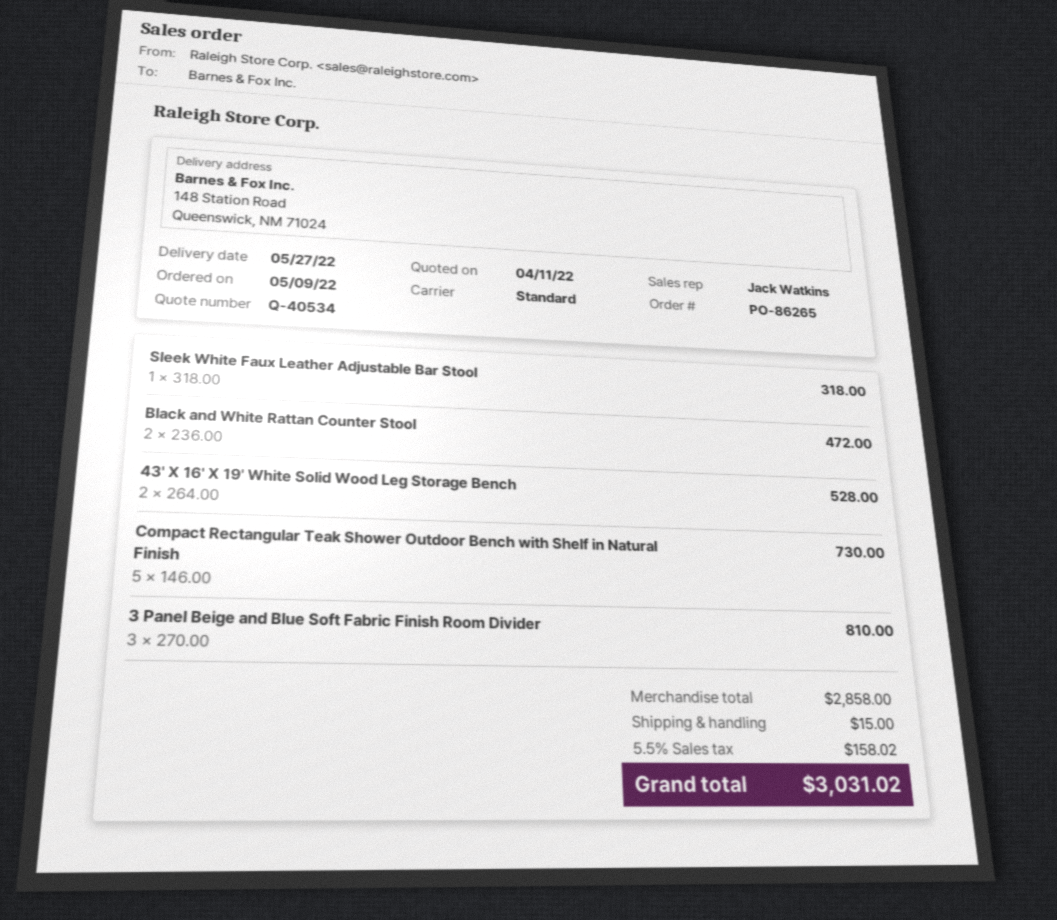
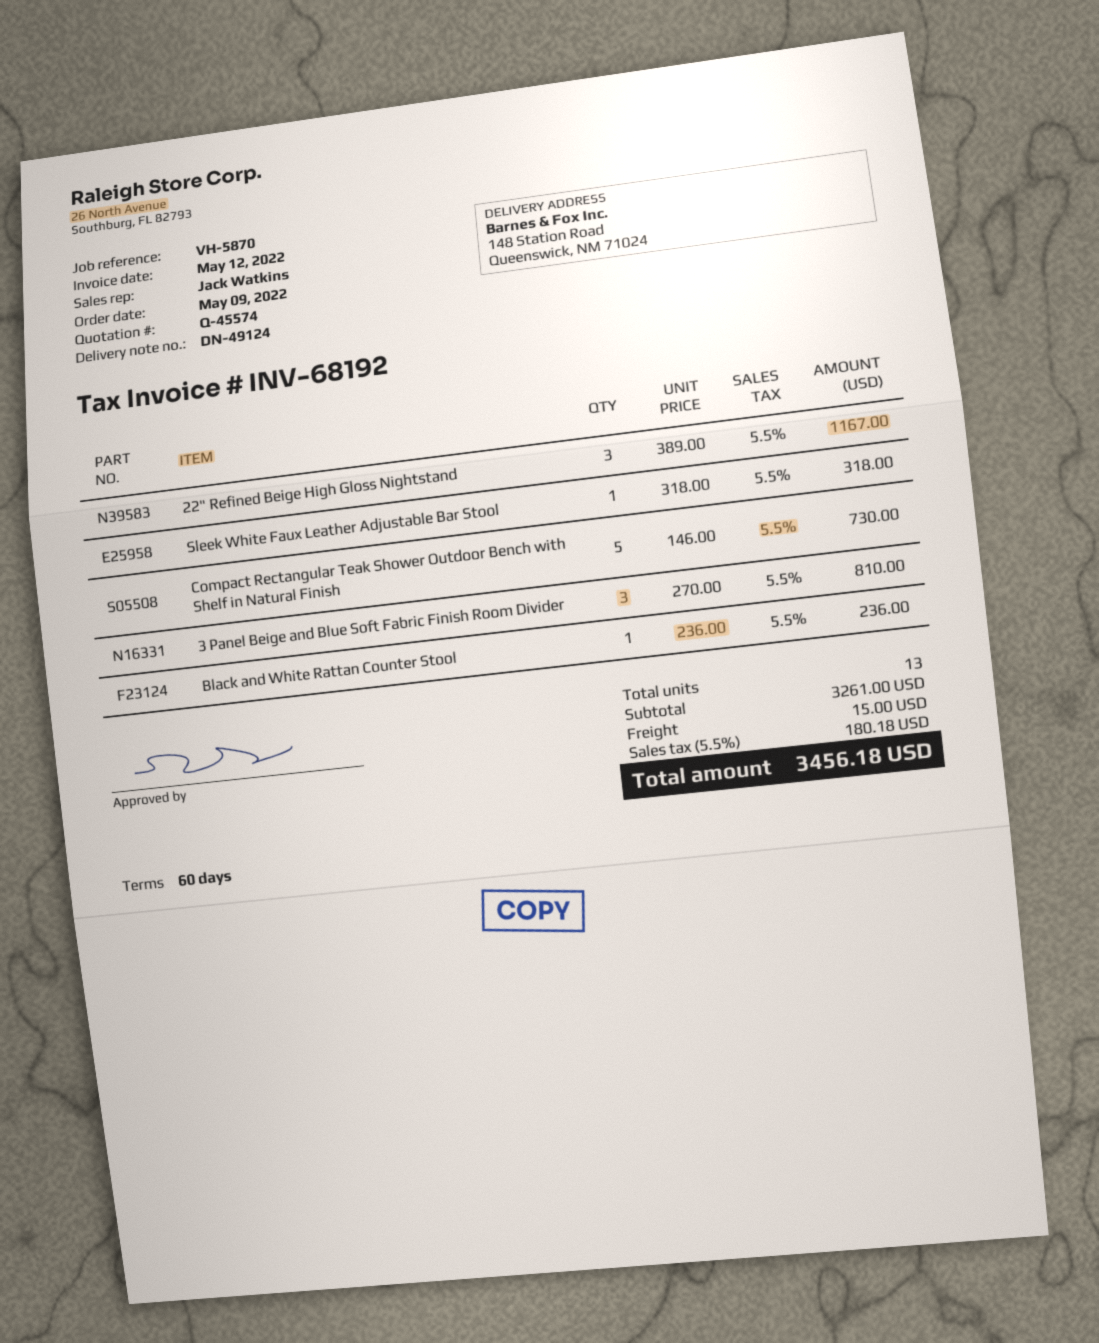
quote number: Q-40534 -> Q-45574
Black and White Rattan Counter Stool: 2 x 236.00 = 472.00 -> 1 x 236.00 = 236.00
43' X 16' X 19' White Solid Wood Leg Storage Bench: 2 x 264.00 = 528.00 -> none
22" Refined Beige High Gloss Nightstand: none -> 3 x 389.00 = 1167.00
subtotal: 2858.00 -> 3261.00
tax: 5.5% = 158.02 -> 5.5% = 180.18
total: 3031.02 -> 3456.18

